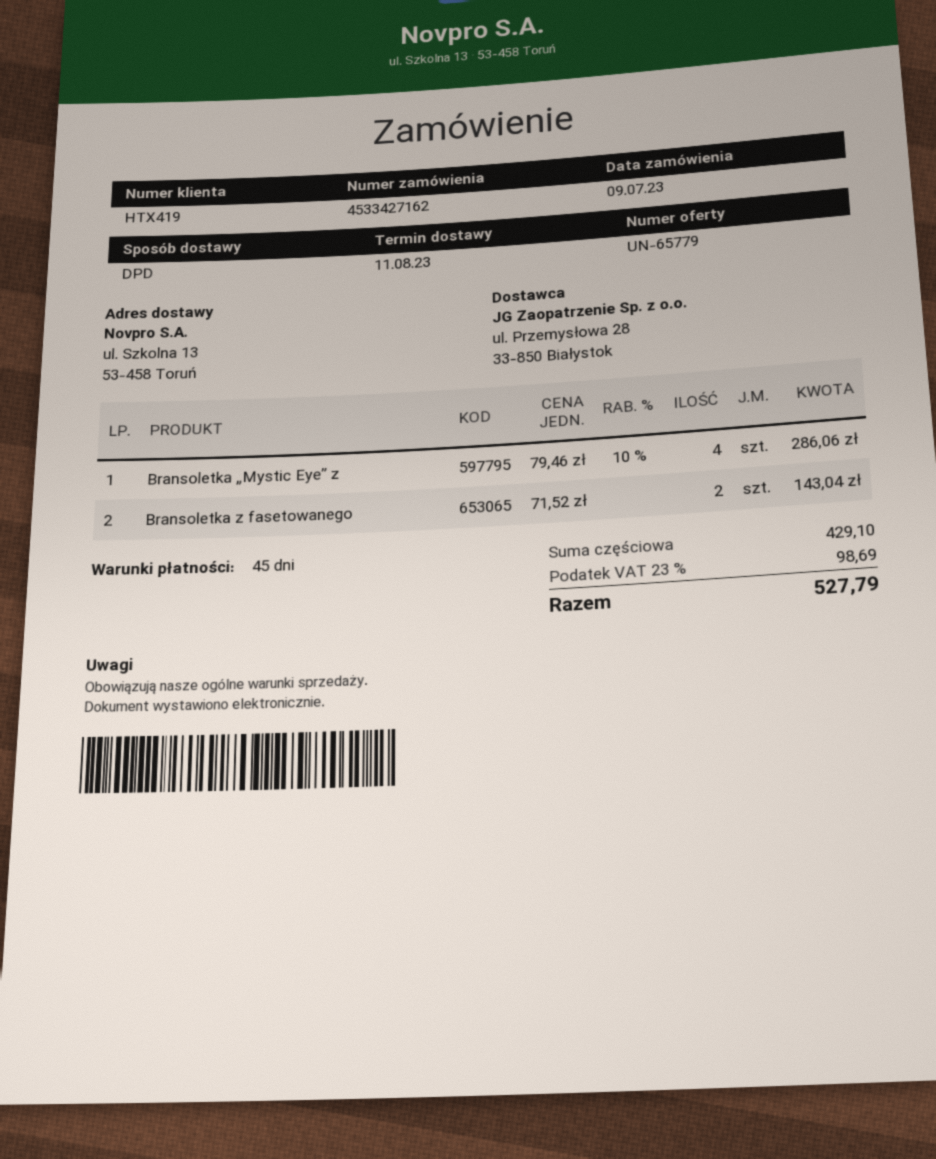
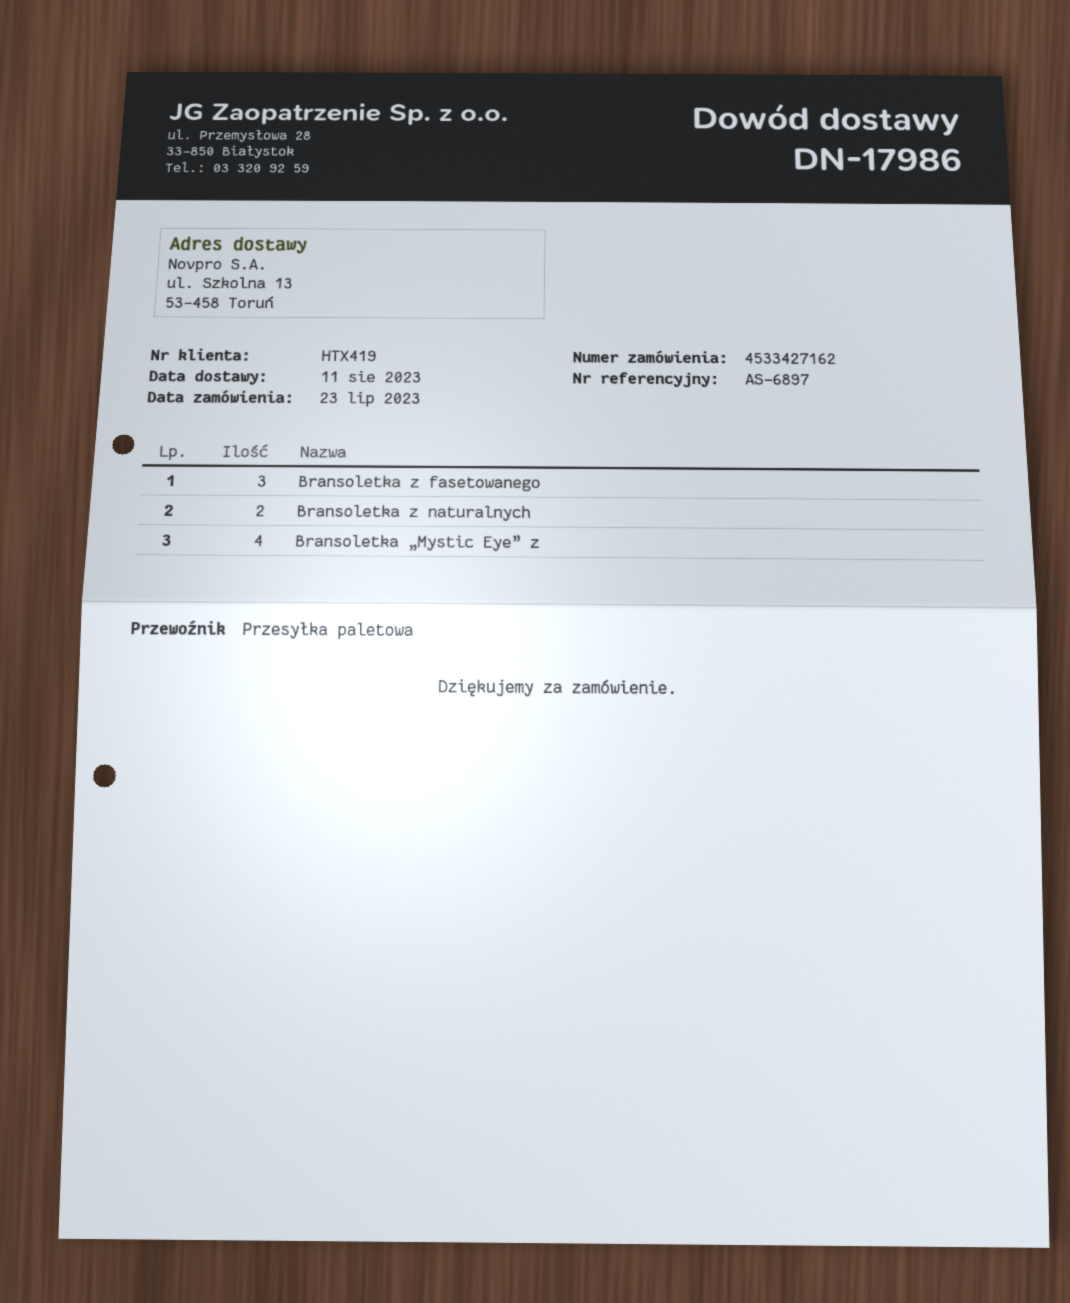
order date: 2023-07-09 -> 2023-07-23
shipping method: DPD -> pallet freight
Bransoletka z fasetowanego: 2 -> 3
Bransoletka z naturalnych: none -> 2

